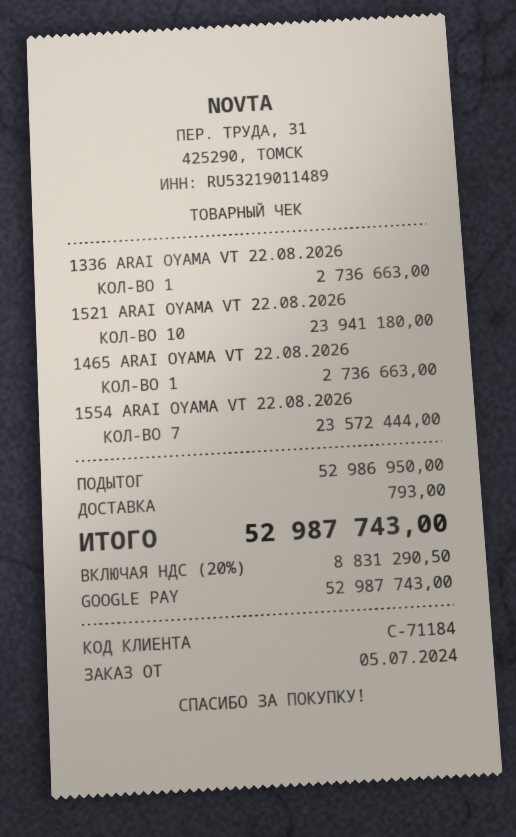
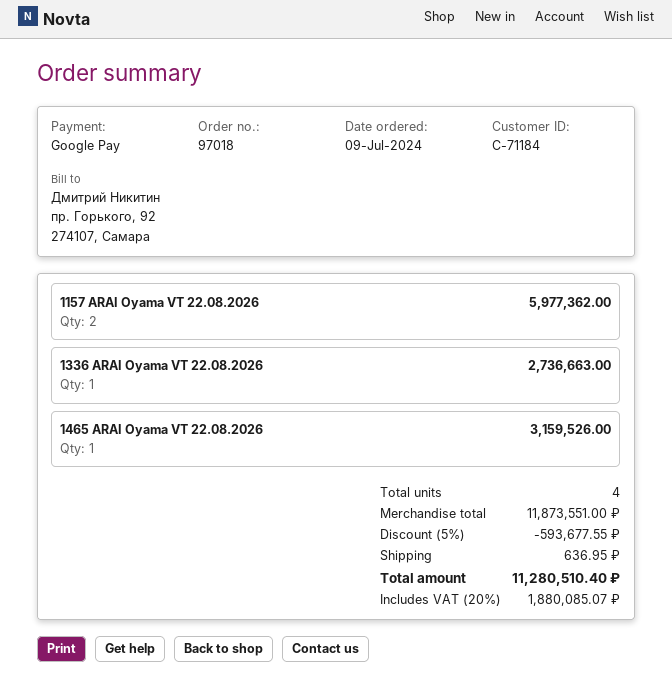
order date: 2024-07-05 -> 2024-07-09
1521 ARAI OYAMA VT 22.08.2026: 10 for 23941180.00 -> none
1465 ARAI OYAMA VT 22.08.2026: 1 for 2736663.00 -> 1 for 3159526.00
1554 ARAI OYAMA VT 22.08.2026: 7 for 23572444.00 -> none
1157 ARAI Oyama VT 22.08.2026: none -> 2 for 5977362.00
subtotal: 52986950.00 -> 11873551.00
discount: none -> 5% = 593677.55
shipping: 793.00 -> 636.95
tax: 20% = 8831290.50 -> 20% = 1880085.07
total: 52987743.00 -> 11280510.40

